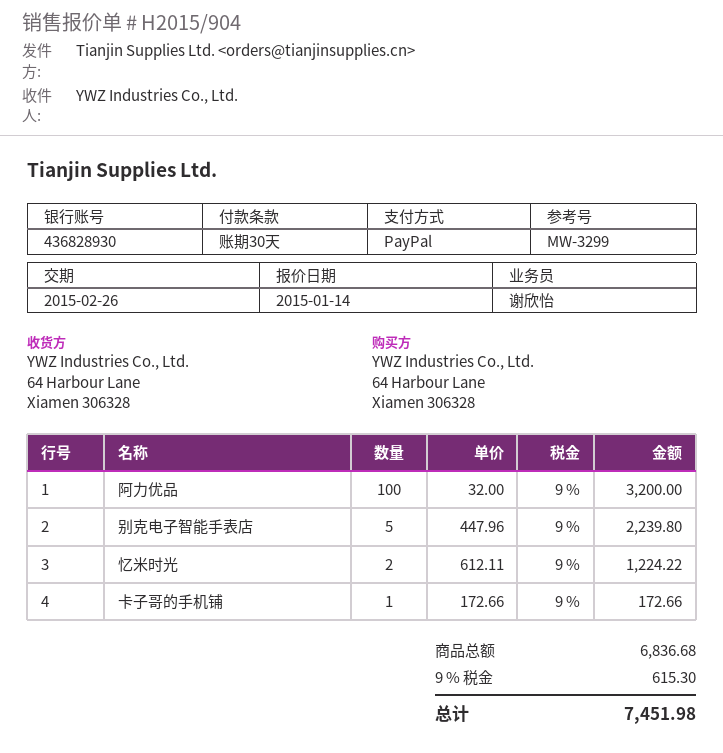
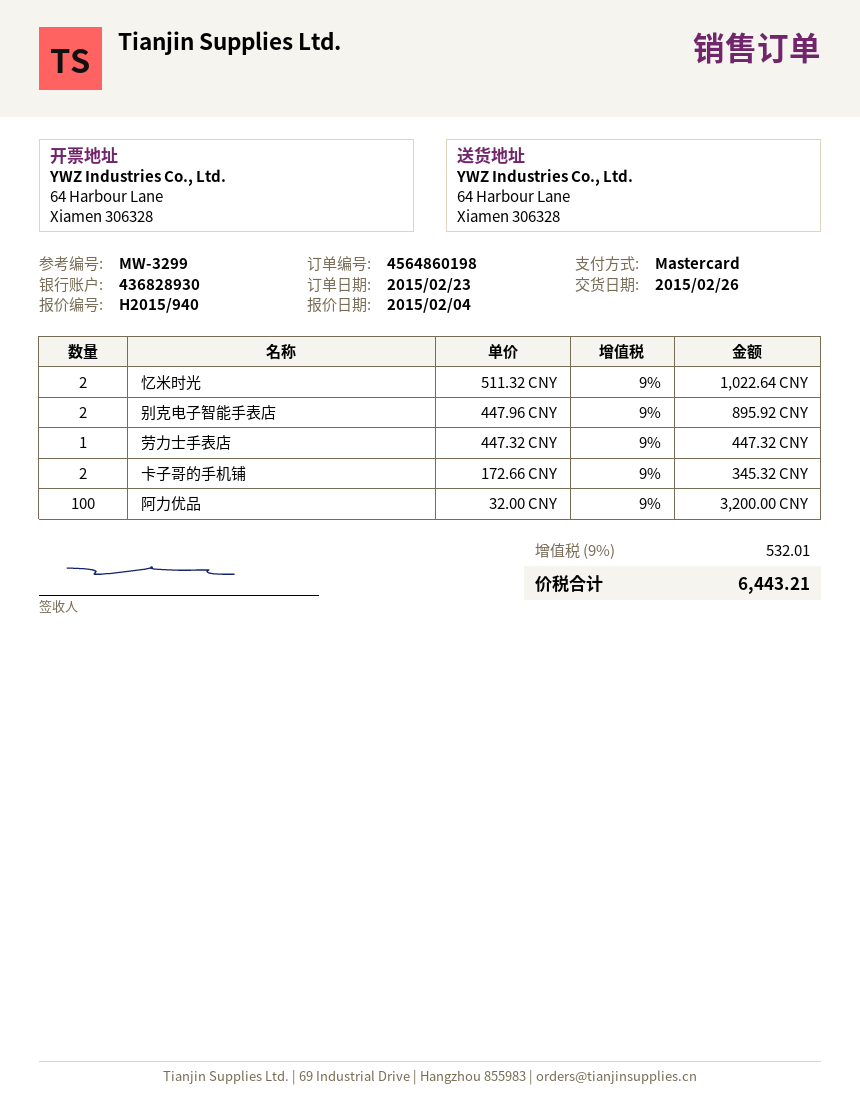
quote number: H2015/904 -> H2015/940
quote date: 2015-01-14 -> 2015-02-04
payment method: PayPal -> Mastercard
别克电子智能手表店: 5 x 447.96 = 2239.80 -> 2 x 447.96 = 895.92
忆米时光: 2 x 612.11 = 1224.22 -> 2 x 511.32 = 1022.64
卡子哥的手机铺: 1 x 172.66 = 172.66 -> 2 x 172.66 = 345.32
劳力士手表店: none -> 1 x 447.32 = 447.32
tax: 9% = 615.30 -> 9% = 532.01
total: 7451.98 -> 6443.21

